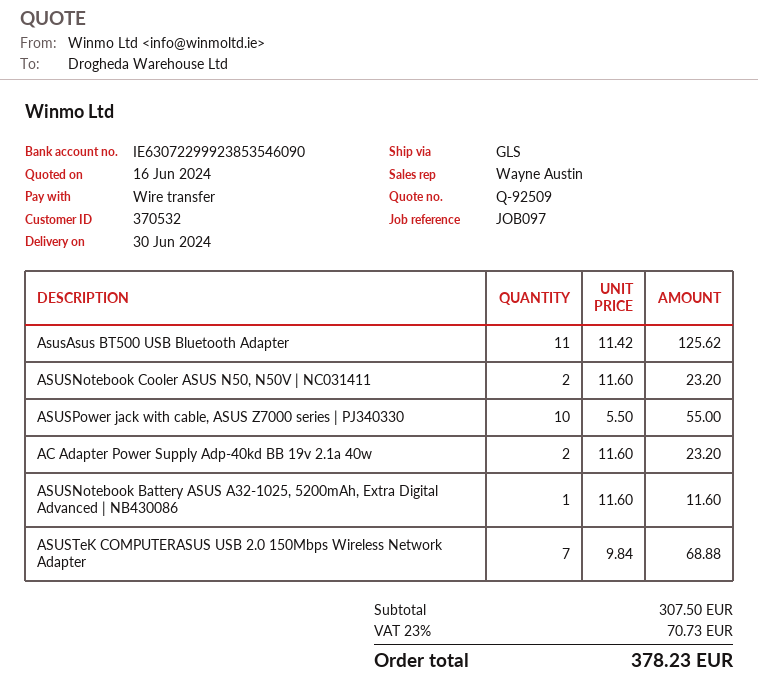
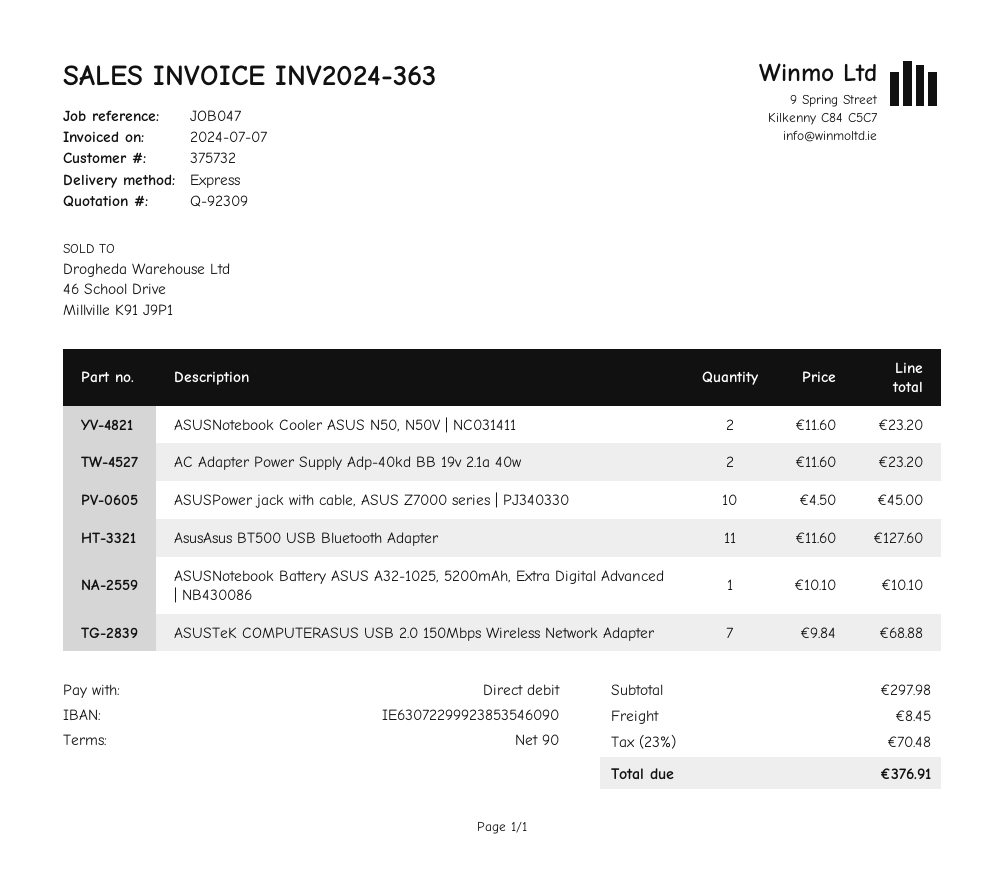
quote number: Q-92509 -> Q-92309
customer number: 370532 -> 375732
reference: JOB097 -> JOB047
payment method: bank transfer -> direct debit
shipping method: GLS -> express
AsusAsus BT500 USB Bluetooth Adapter: 11 x 11.42 = 125.62 -> 11 x 11.60 = 127.60
ASUSPower jack with cable, ASUS Z7000 series | PJ340330: 10 x 5.50 = 55.00 -> 10 x 4.50 = 45.00
ASUSNotebook Battery ASUS A32-1025, 5200mAh, Extra Digital Advanced | NB430086: 1 x 11.60 = 11.60 -> 1 x 10.10 = 10.10
subtotal: 307.50 -> 297.98
shipping: none -> 8.45
tax: 23% = 70.73 -> 23% = 70.48
total: 378.23 -> 376.91

